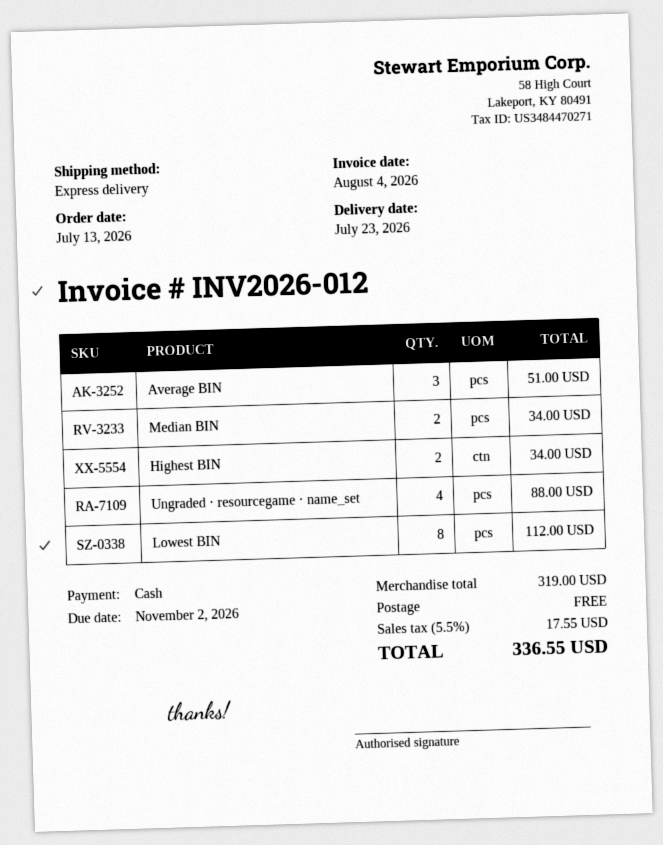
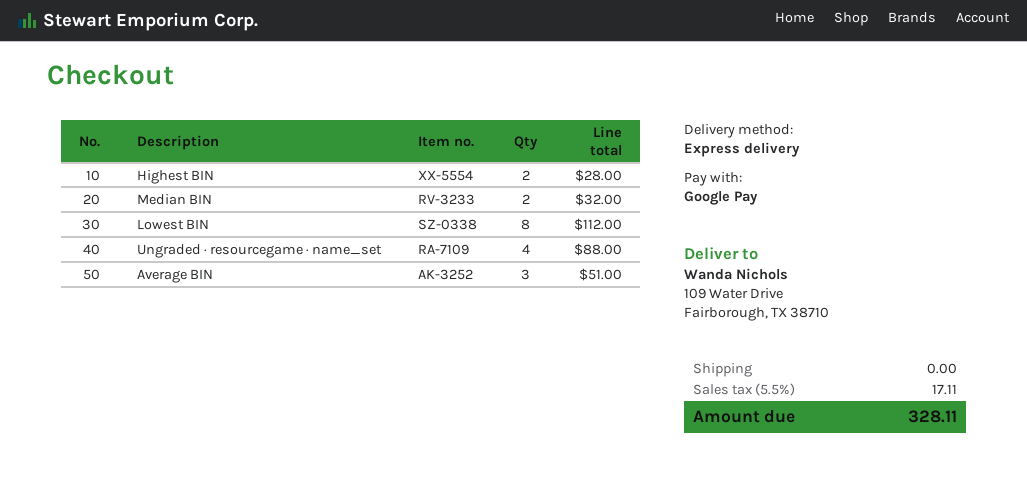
payment method: cash -> Google Pay
Median BIN: 2 for 34.00 -> 2 for 32.00
Highest BIN: 2 for 34.00 -> 2 for 28.00
tax: 5.5% = 17.55 -> 5.5% = 17.11
total: 336.55 -> 328.11

